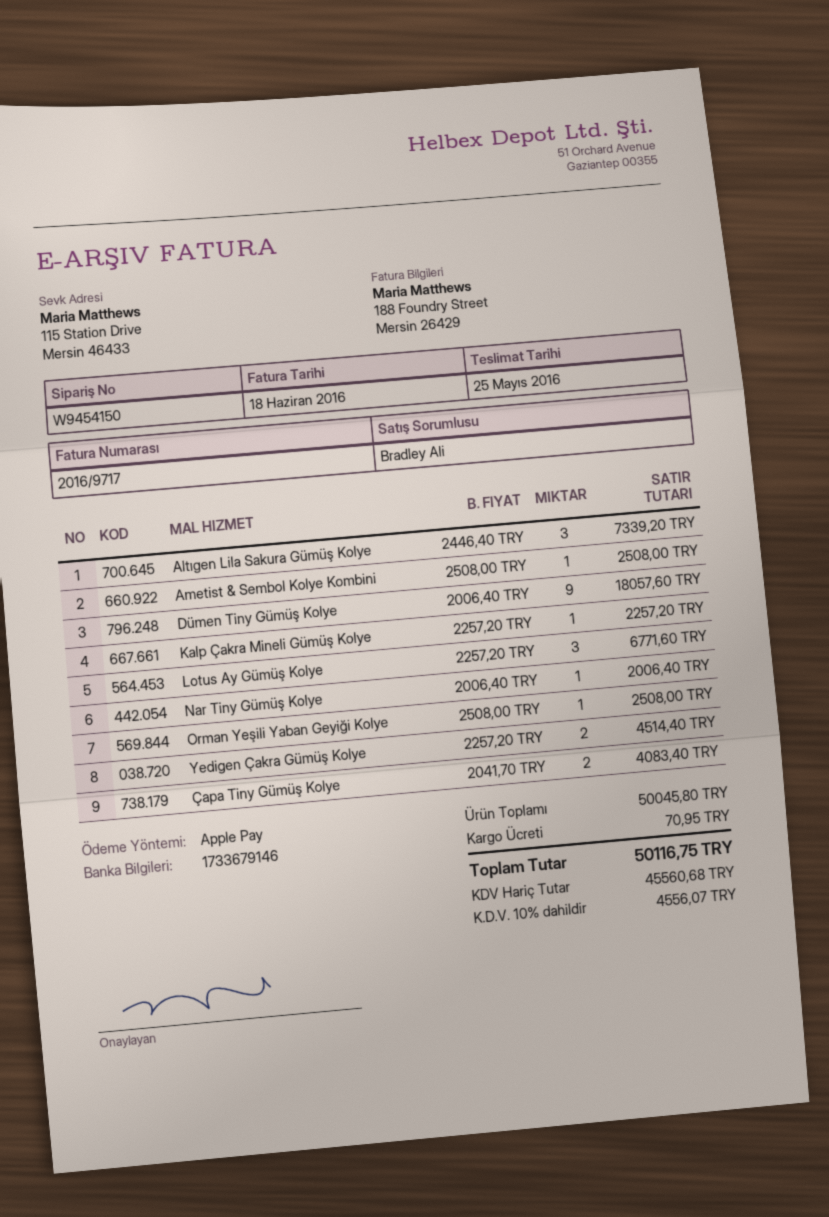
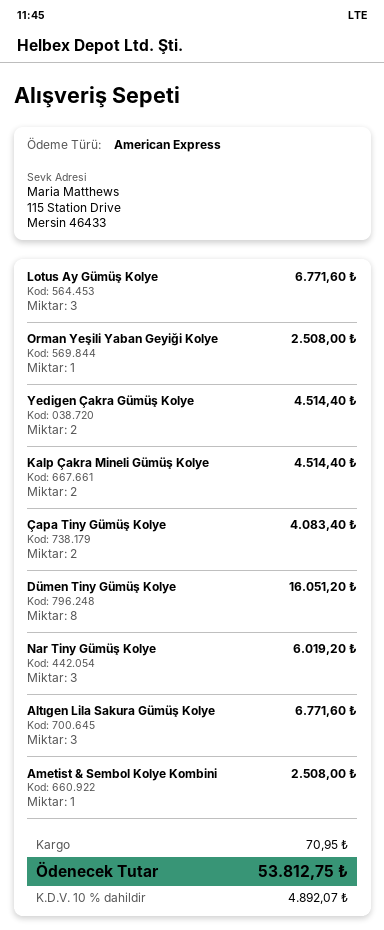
payment method: Apple Pay -> American Express
Altıgen Lila Sakura Gümüş Kolye: 3 for 7339.20 -> 3 for 6771.60
Dümen Tiny Gümüş Kolye: 9 for 18057.60 -> 8 for 16051.20
Kalp Çakra Mineli Gümüş Kolye: 1 for 2257.20 -> 2 for 4514.40
Nar Tiny Gümüş Kolye: 1 for 2006.40 -> 3 for 6019.20
tax: 10% = 4556.07 -> 10% = 4892.07
total: 50116.75 -> 53812.75

